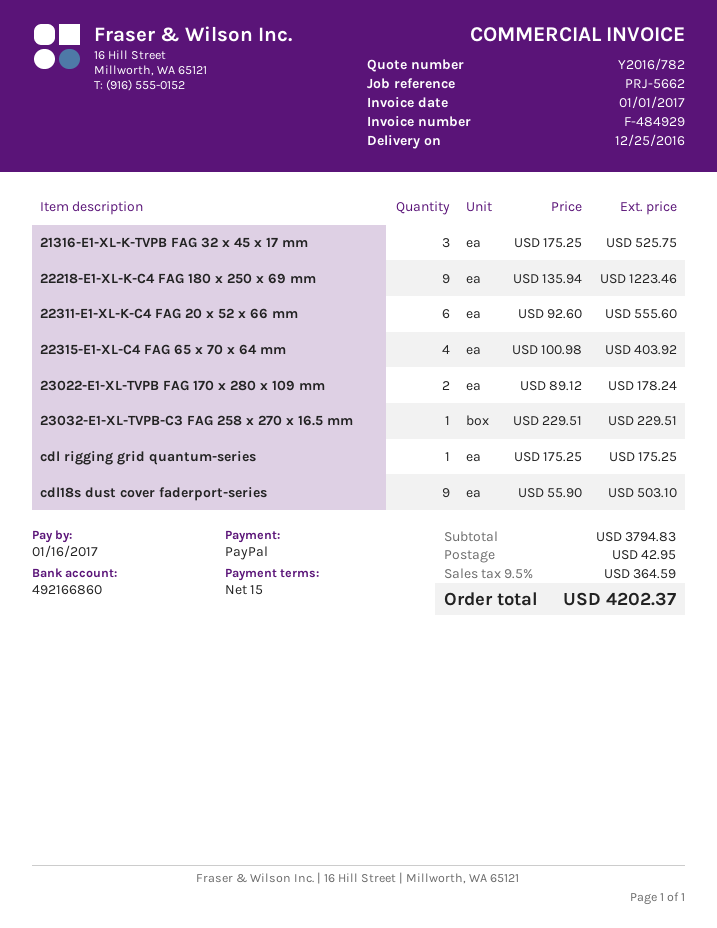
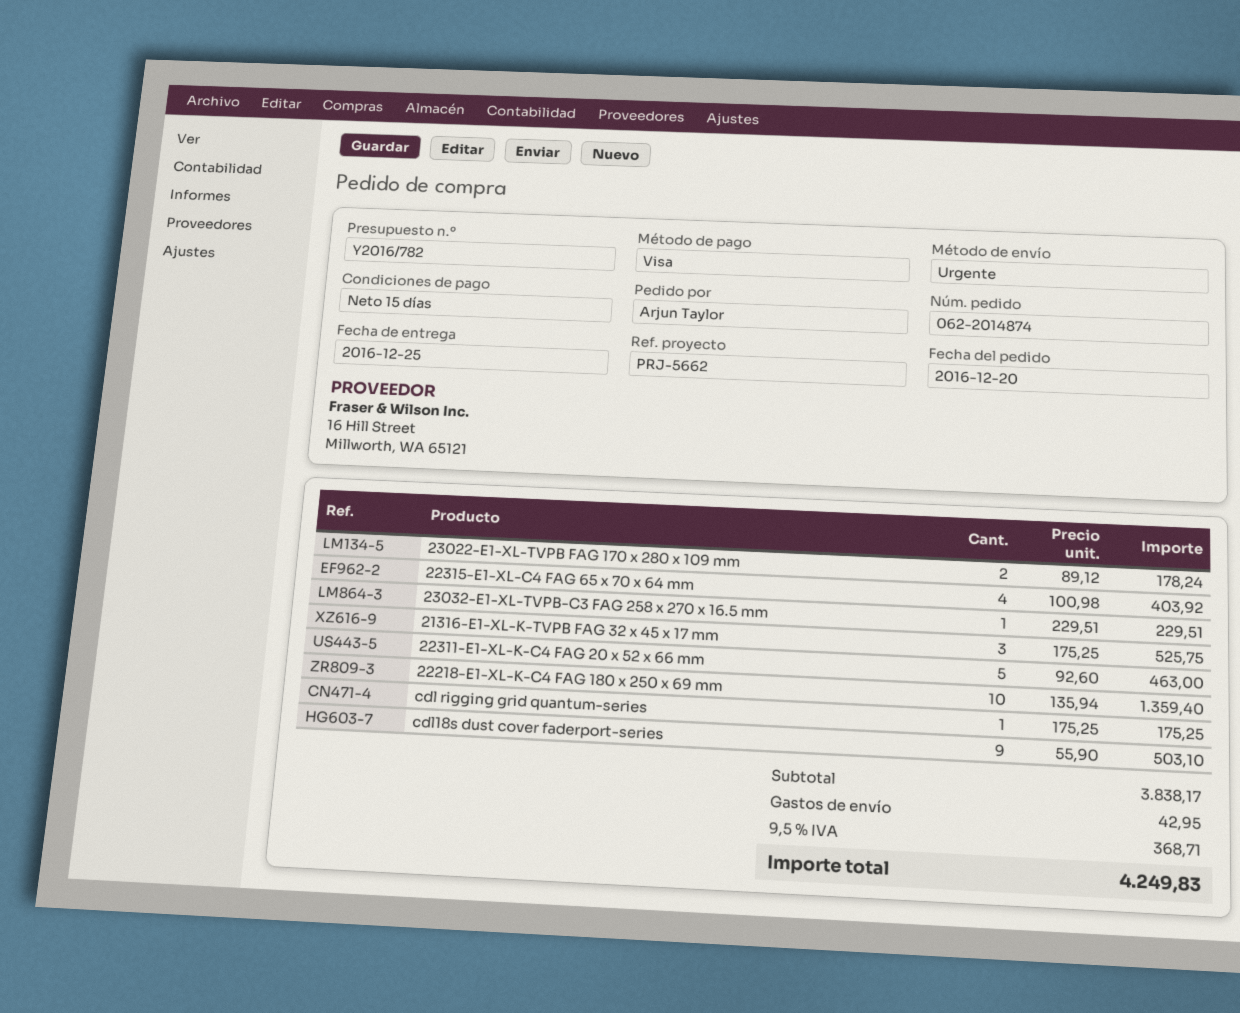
payment method: PayPal -> Visa
22218-E1-XL-K-C4 FAG 180 x 250 x 69 mm: 9 x 135.94 = 1223.46 -> 10 x 135.94 = 1359.40
22311-E1-XL-K-C4 FAG 20 x 52 x 66 mm: 6 x 92.60 = 555.60 -> 5 x 92.60 = 463.00
subtotal: 3794.83 -> 3838.17
tax: 9.5% = 364.59 -> 9.5% = 368.71
total: 4202.37 -> 4249.83

